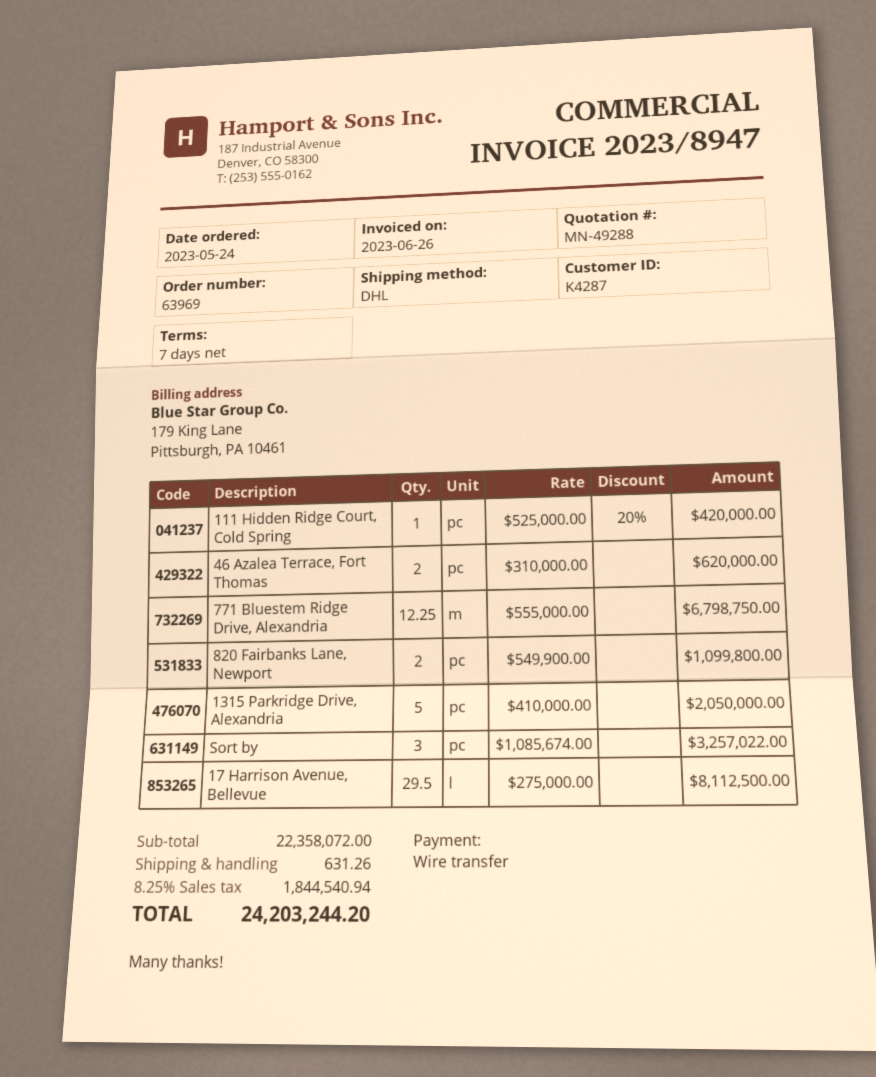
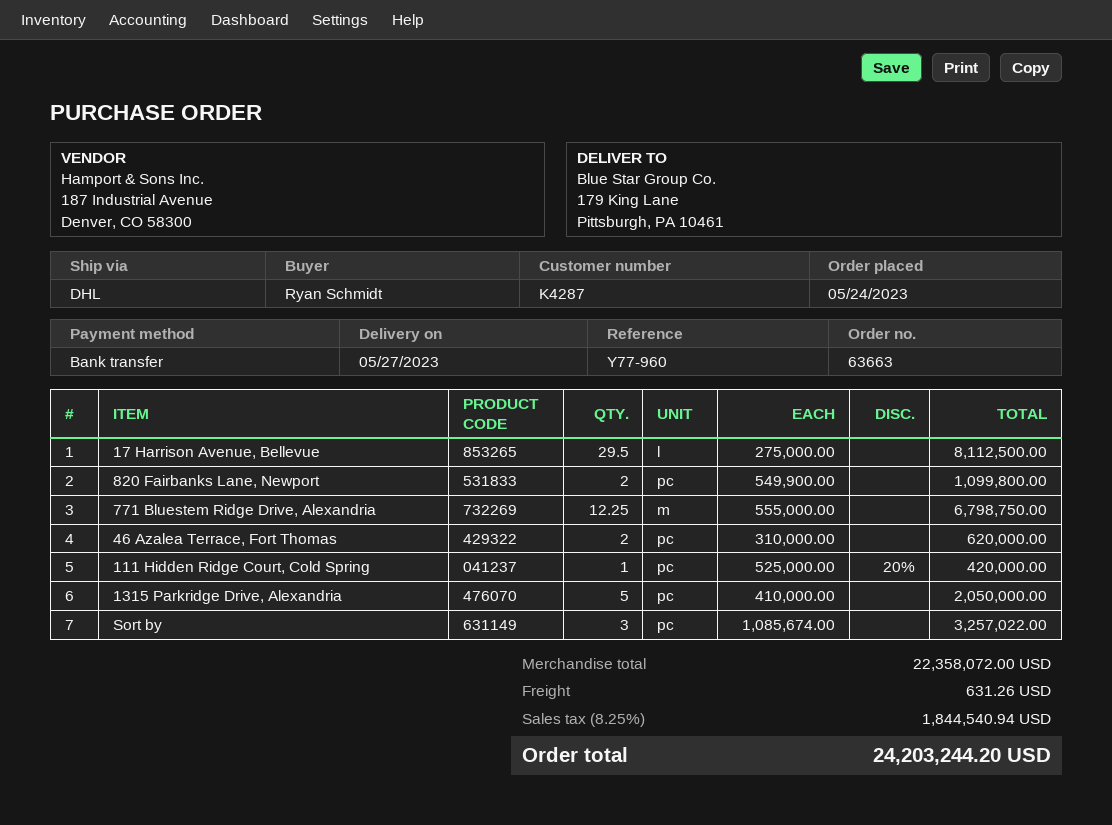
order number: 63969 -> 63663

